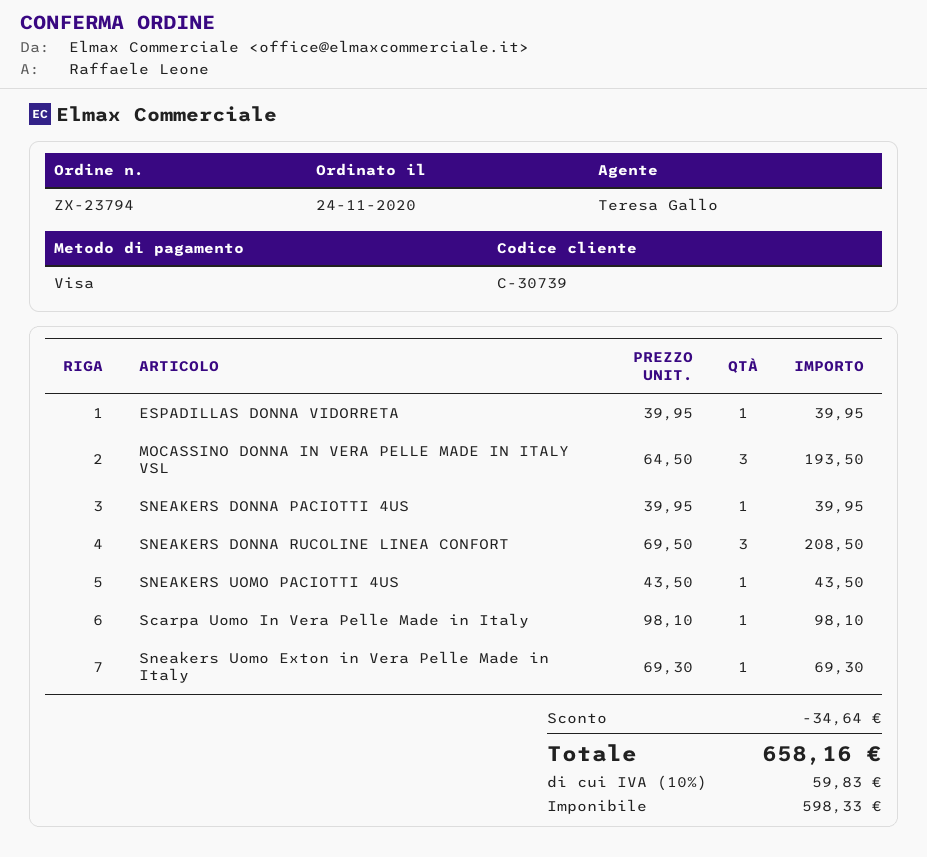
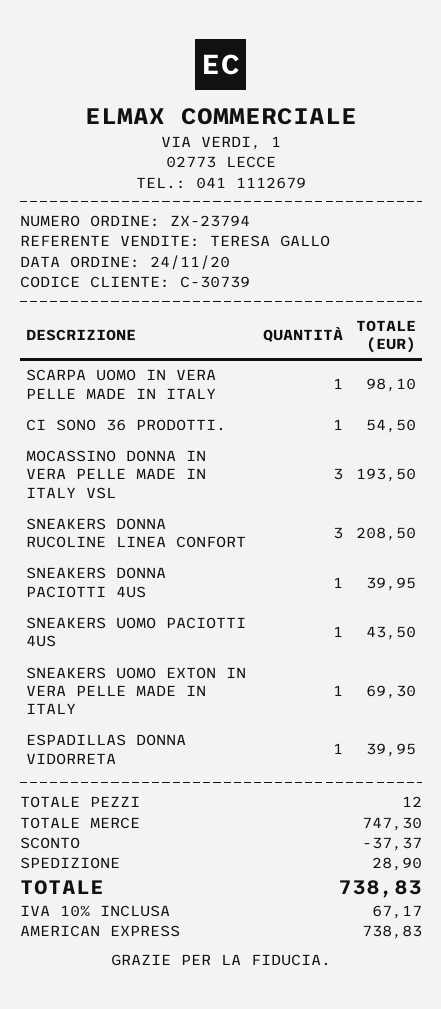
payment method: Visa -> American Express
CI SONO 36 PRODOTTI.: none -> 1 for 54.50
discount: 34.64 -> 37.37
shipping: none -> 28.90
tax: 10% = 59.83 -> 10% = 67.17
total: 658.16 -> 738.83

